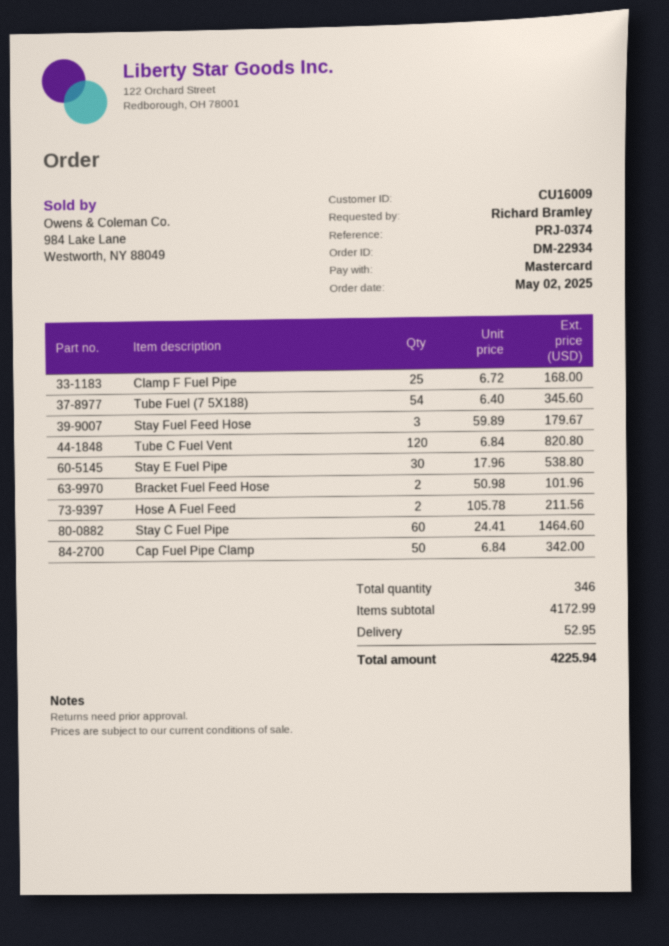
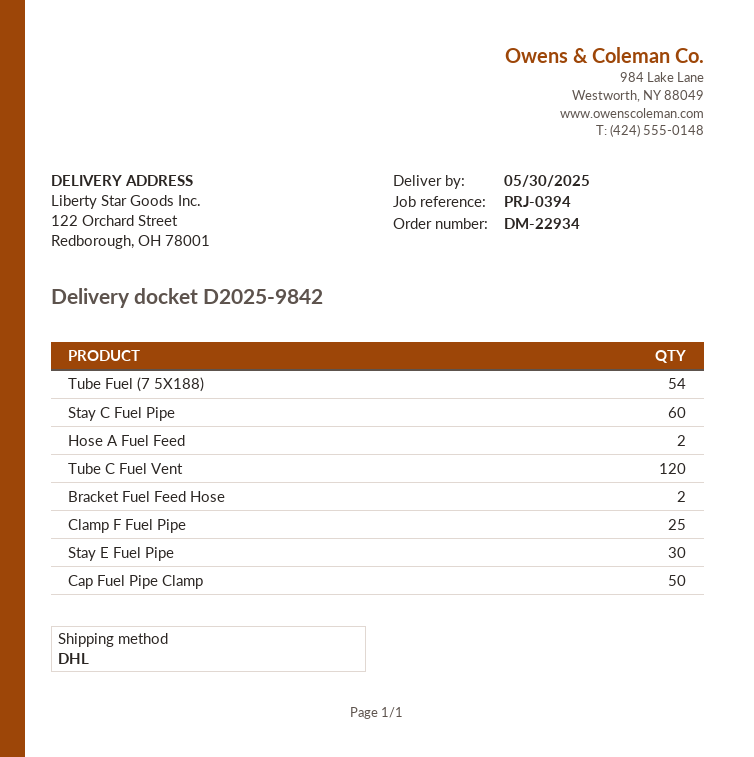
reference: PRJ-0374 -> PRJ-0394
Stay Fuel Feed Hose: 3 -> none

